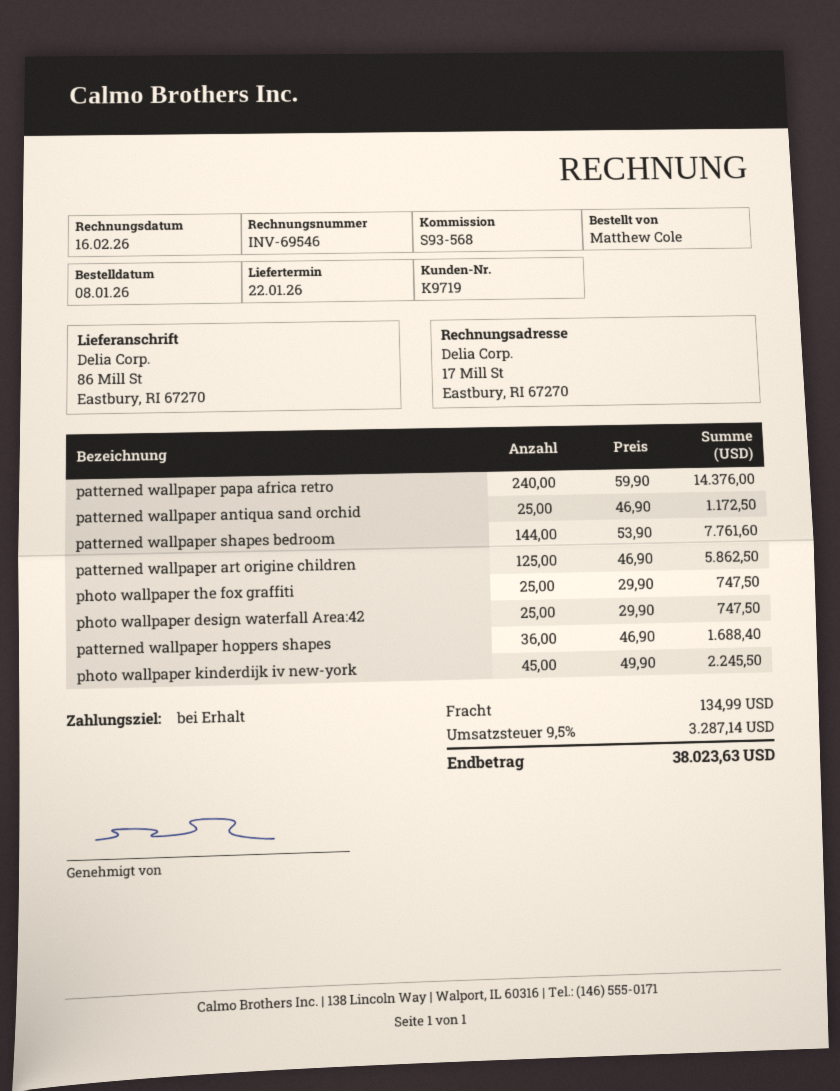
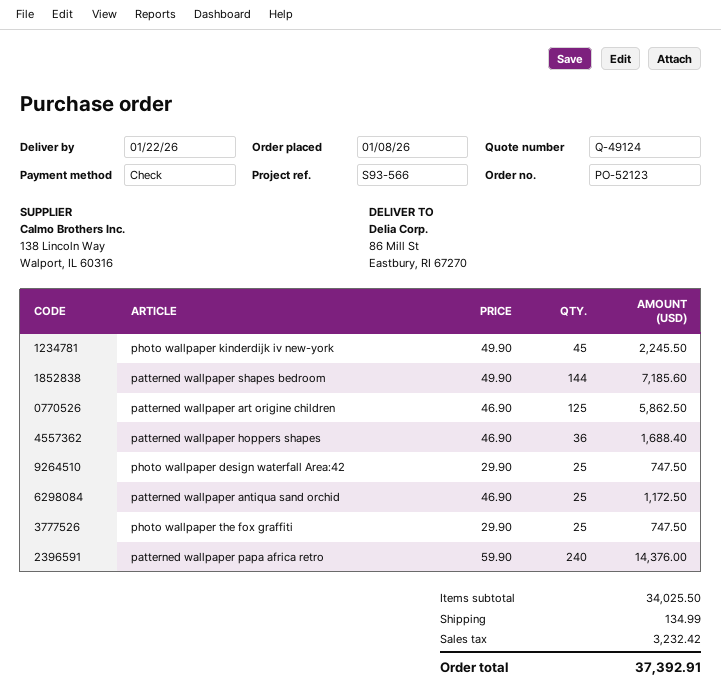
reference: S93-568 -> S93-566
patterned wallpaper shapes bedroom: 144 x 53.90 = 7761.60 -> 144 x 49.90 = 7185.60
tax: 3287.14 -> 3232.42
total: 38023.63 -> 37392.91

